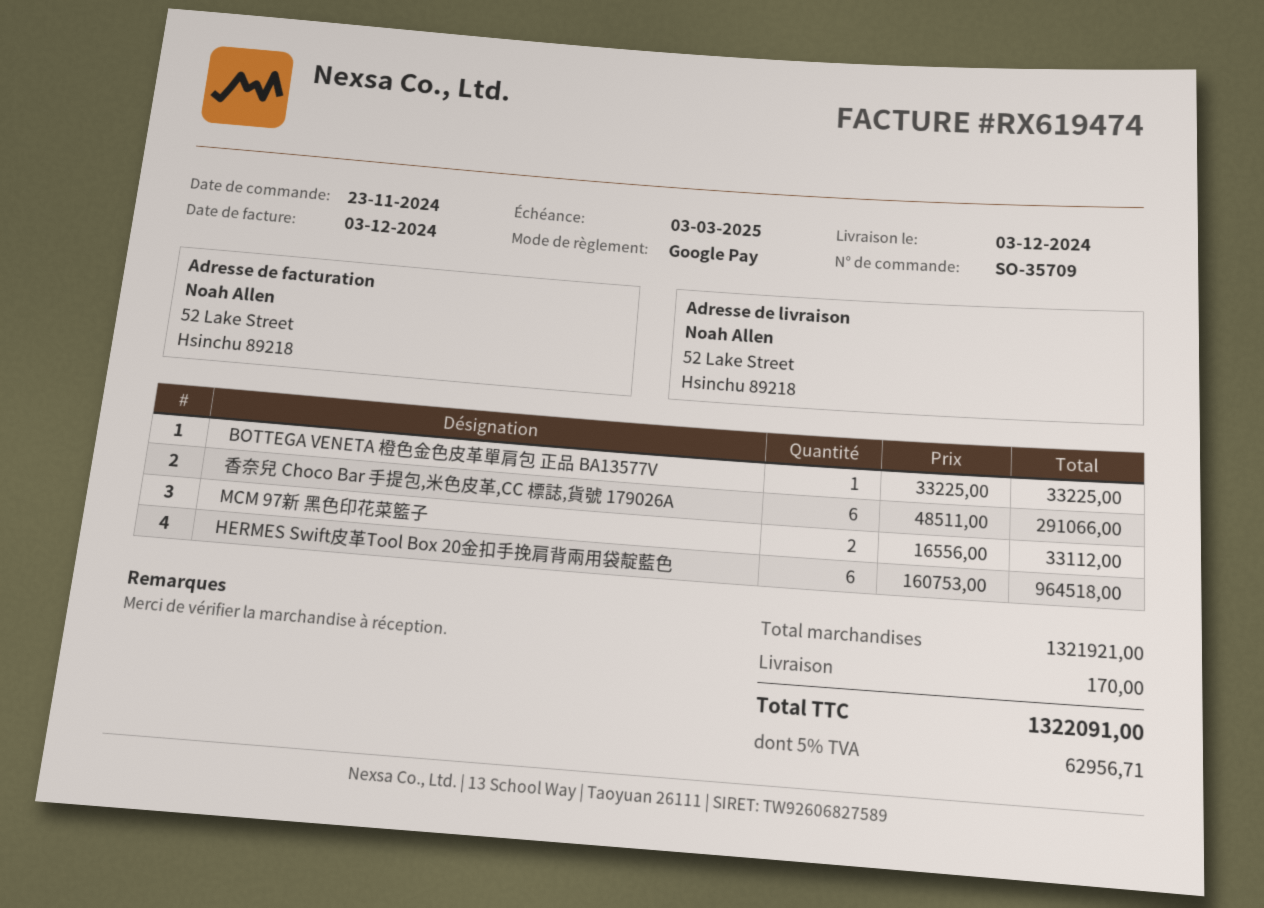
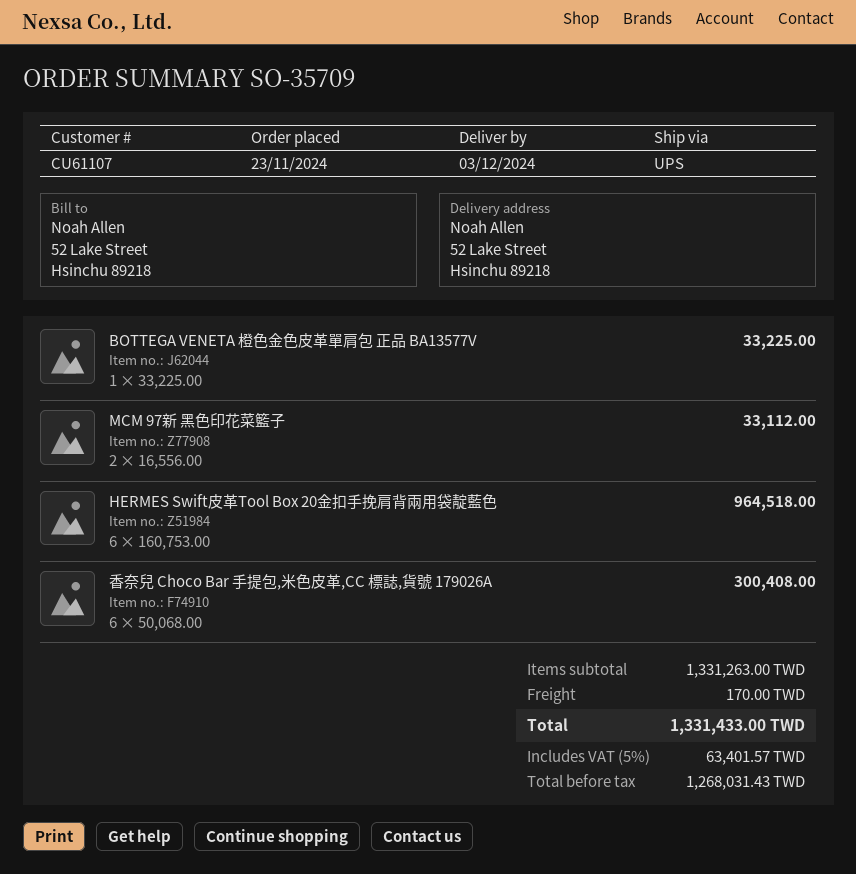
香奈兒 Choco Bar 手提包,米色皮革,CC 標誌,貨號 179026A: 6 x 48511.00 = 291066.00 -> 6 x 50068.00 = 300408.00
subtotal: 1321921.00 -> 1331263.00
tax: 5% = 62956.71 -> 5% = 63401.57
total: 1322091.00 -> 1331433.00

